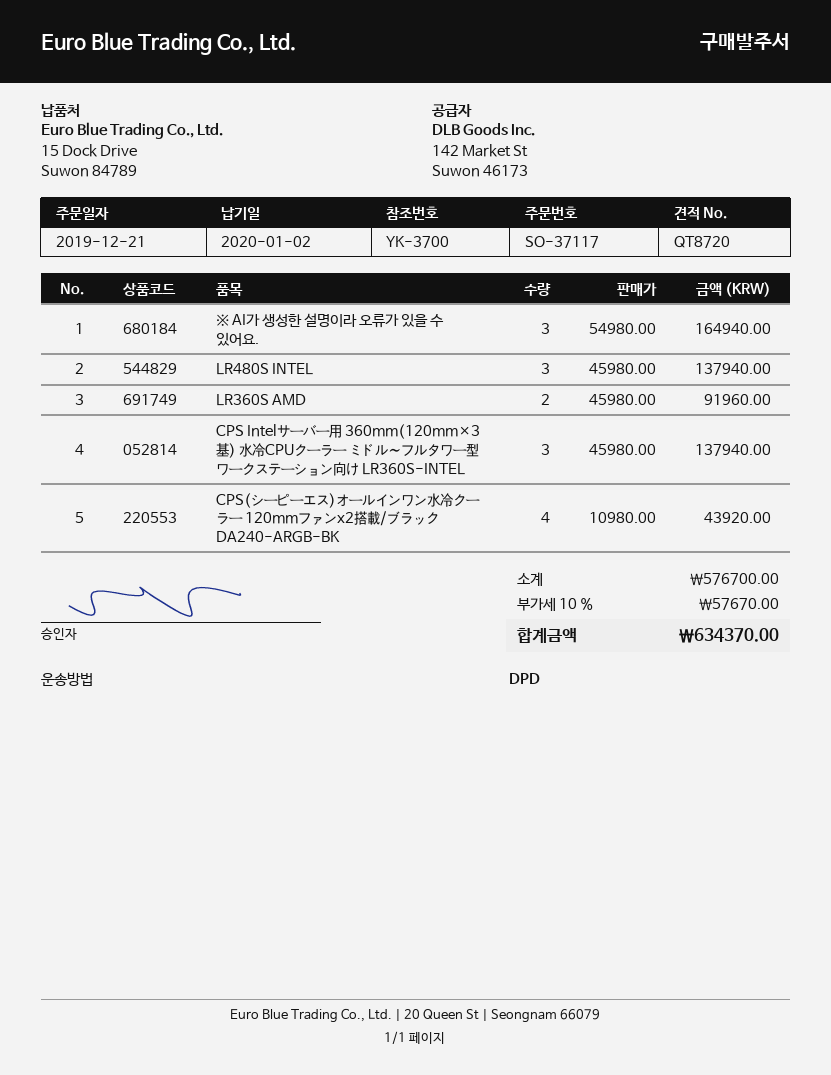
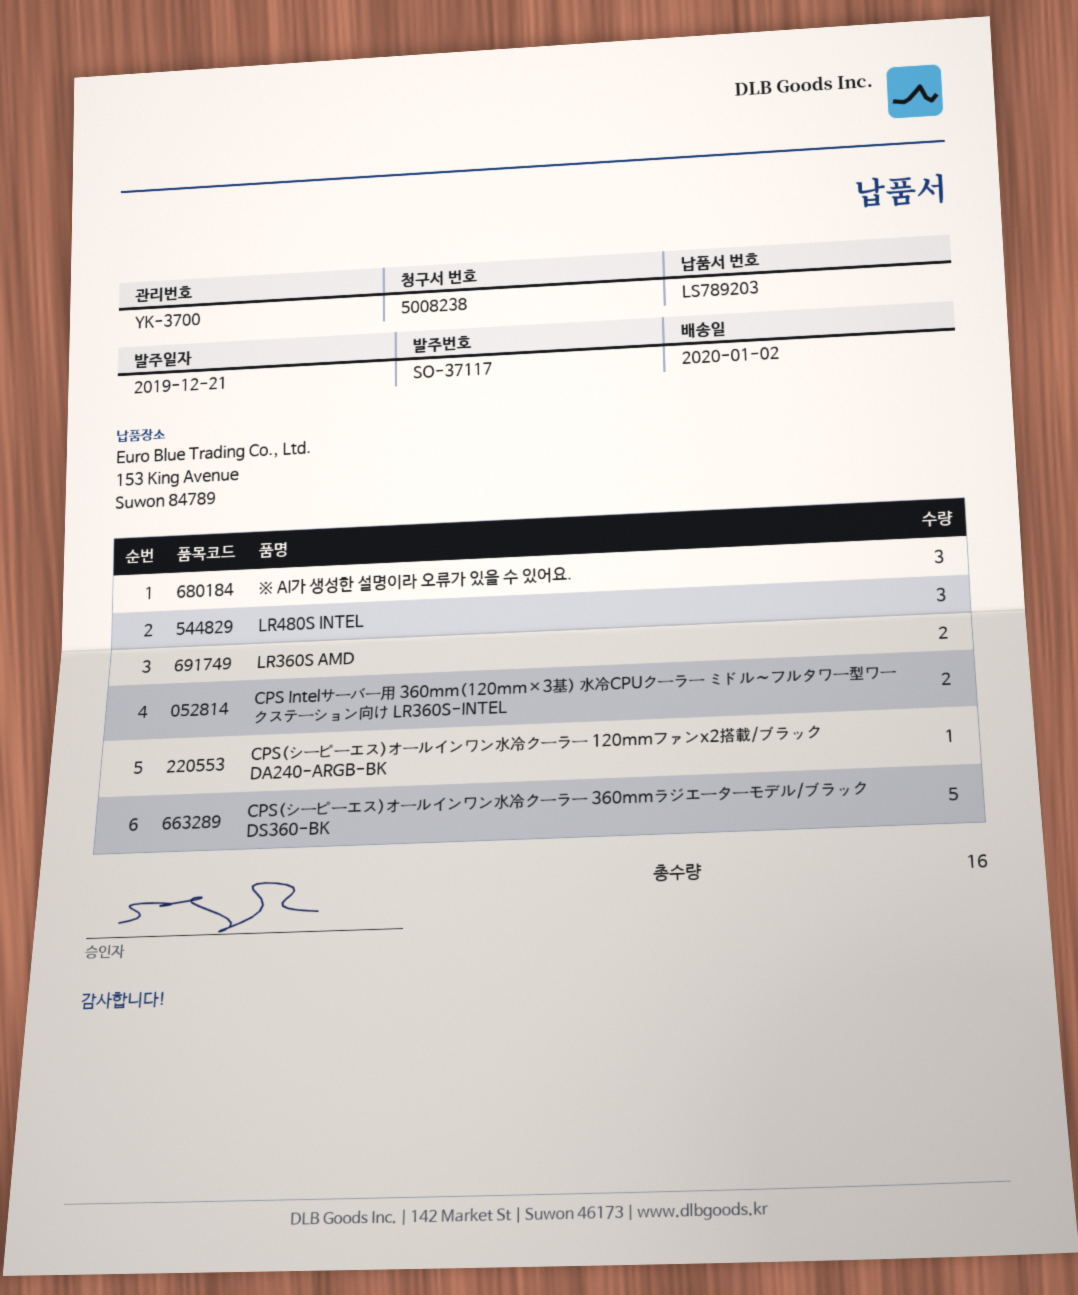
ship to: 15 Dock Drive, Suwon 84789 -> 153 King Avenue, Suwon 84789
CPS Intelサーバー用 360mm(120mm×3基) 水冷CPUクーラー ミドル〜フルタワー型ワークステーション向け LR360S-INTEL: 3 -> 2
CPS(シーピーエス)オールインワン水冷クーラー 120mmファンx2搭載/ブラック DA240-ARGB-BK: 4 -> 1
CPS(シーピーエス)オールインワン水冷クーラー 360mmラジエーターモデル/ブラック DS360-BK: none -> 5

